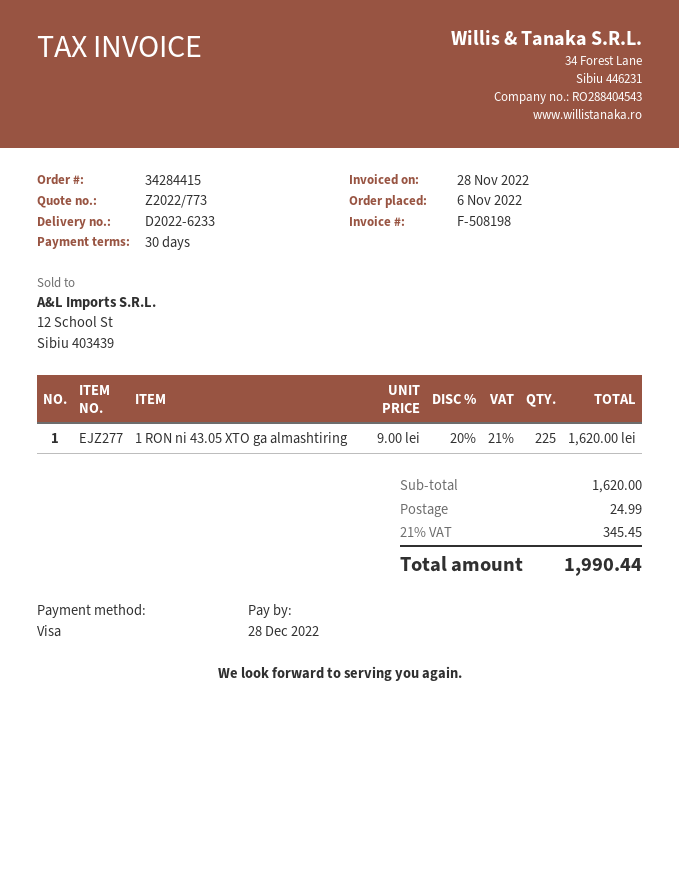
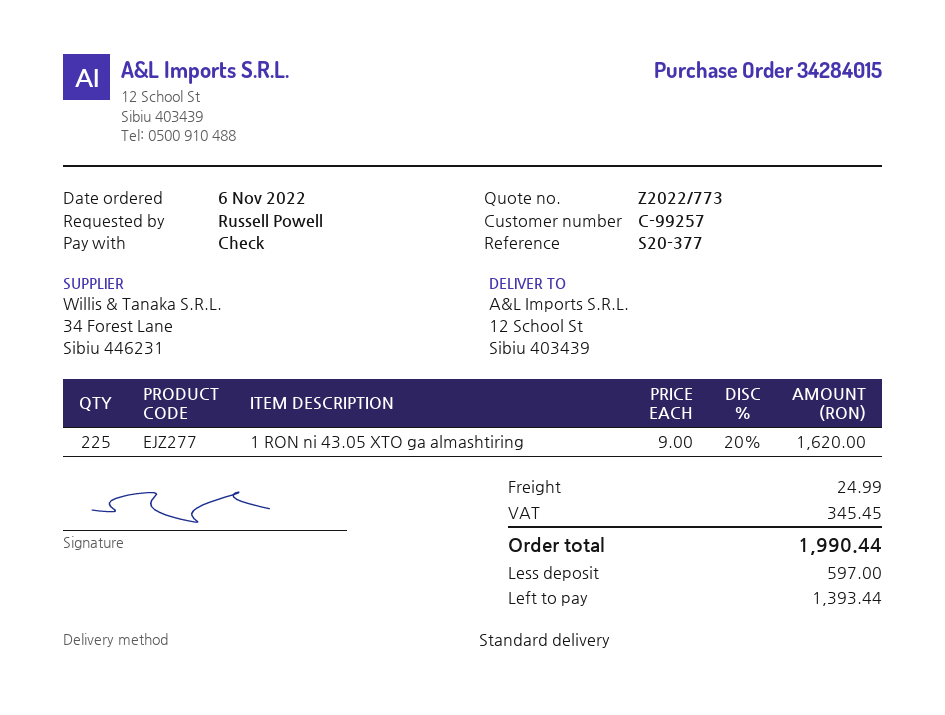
order number: 34284415 -> 34284015
payment method: Visa -> cheque

